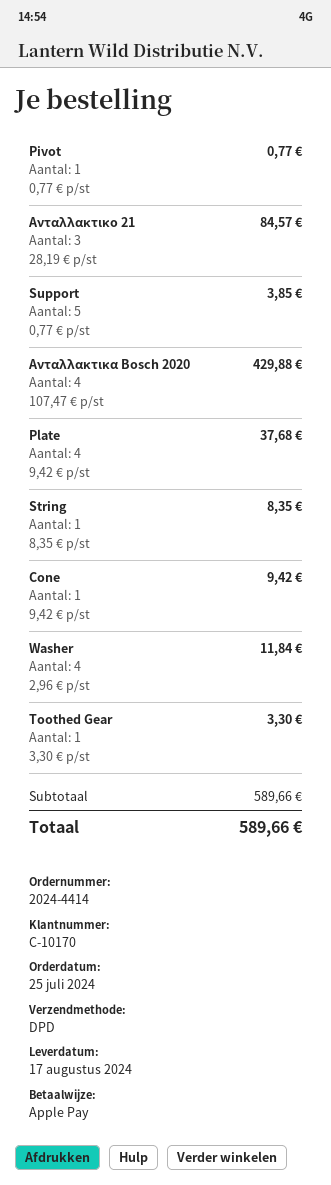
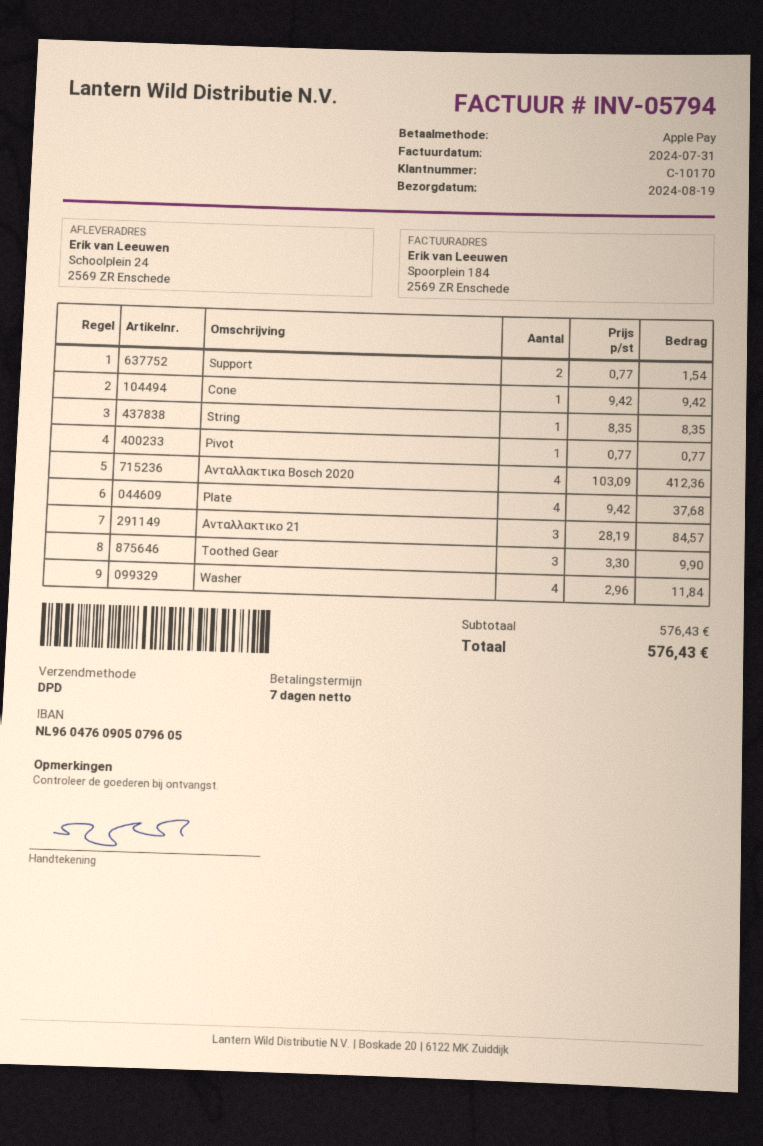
delivery date: 2024-08-17 -> 2024-08-19
Support: 5 x 0.77 = 3.85 -> 2 x 0.77 = 1.54
Ανταλλακτικα Bosch 2020: 4 x 107.47 = 429.88 -> 4 x 103.09 = 412.36
Toothed Gear: 1 x 3.30 = 3.30 -> 3 x 3.30 = 9.90
subtotal: 589.66 -> 576.43
total: 589.66 -> 576.43

